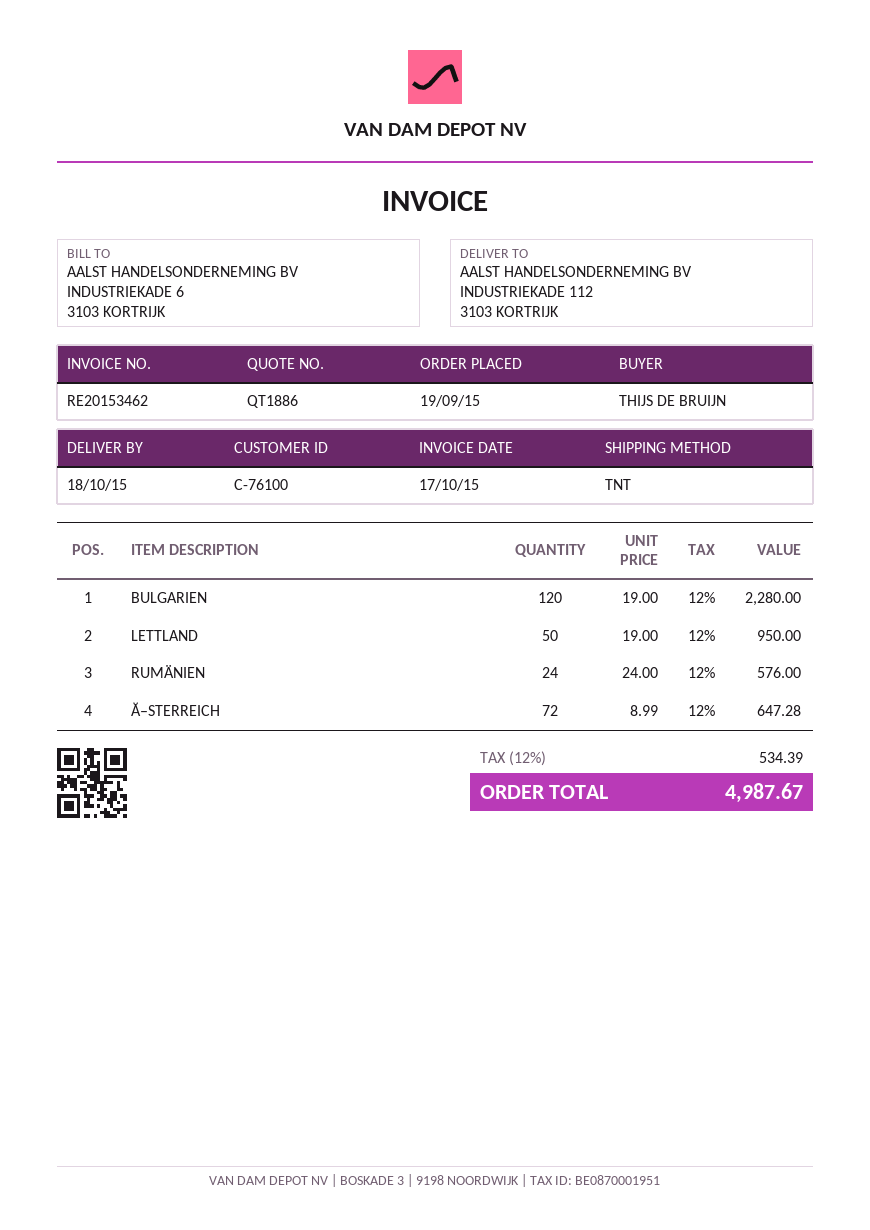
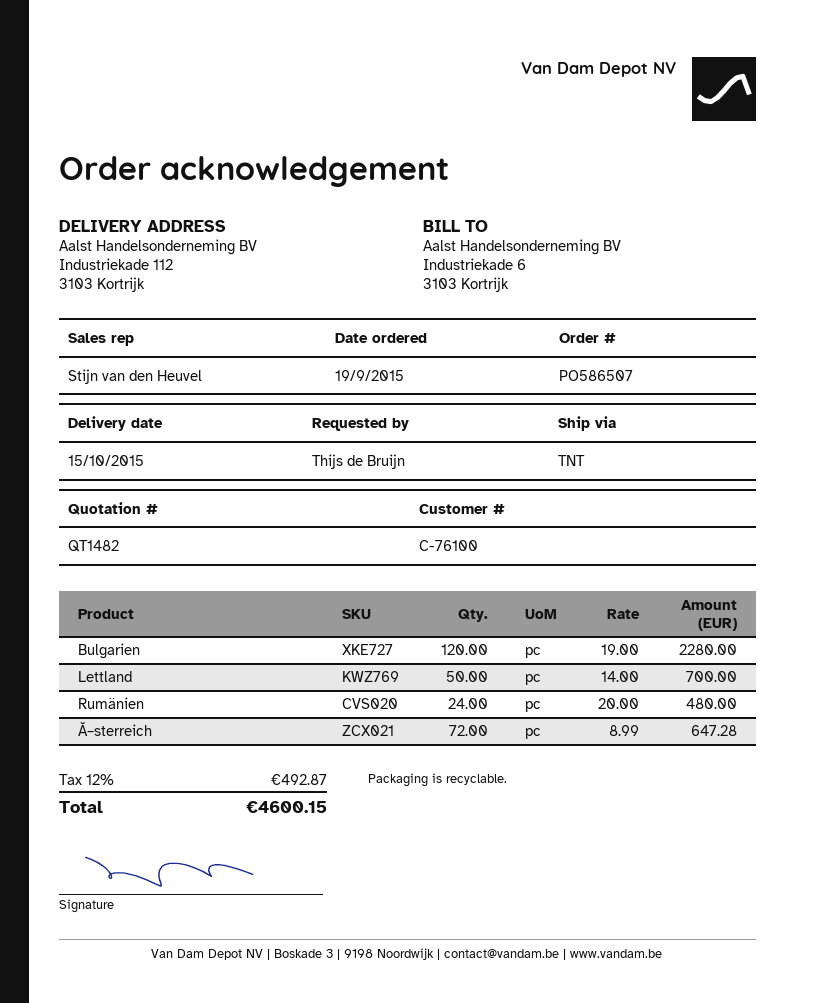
quote number: QT1886 -> QT1482
delivery date: 2015-10-18 -> 2015-10-15
LETTLAND: 50 x 19.00 = 950.00 -> 50 x 14.00 = 700.00
RUMÄNIEN: 24 x 24.00 = 576.00 -> 24 x 20.00 = 480.00
tax: 12% = 534.39 -> 12% = 492.87
total: 4987.67 -> 4600.15

